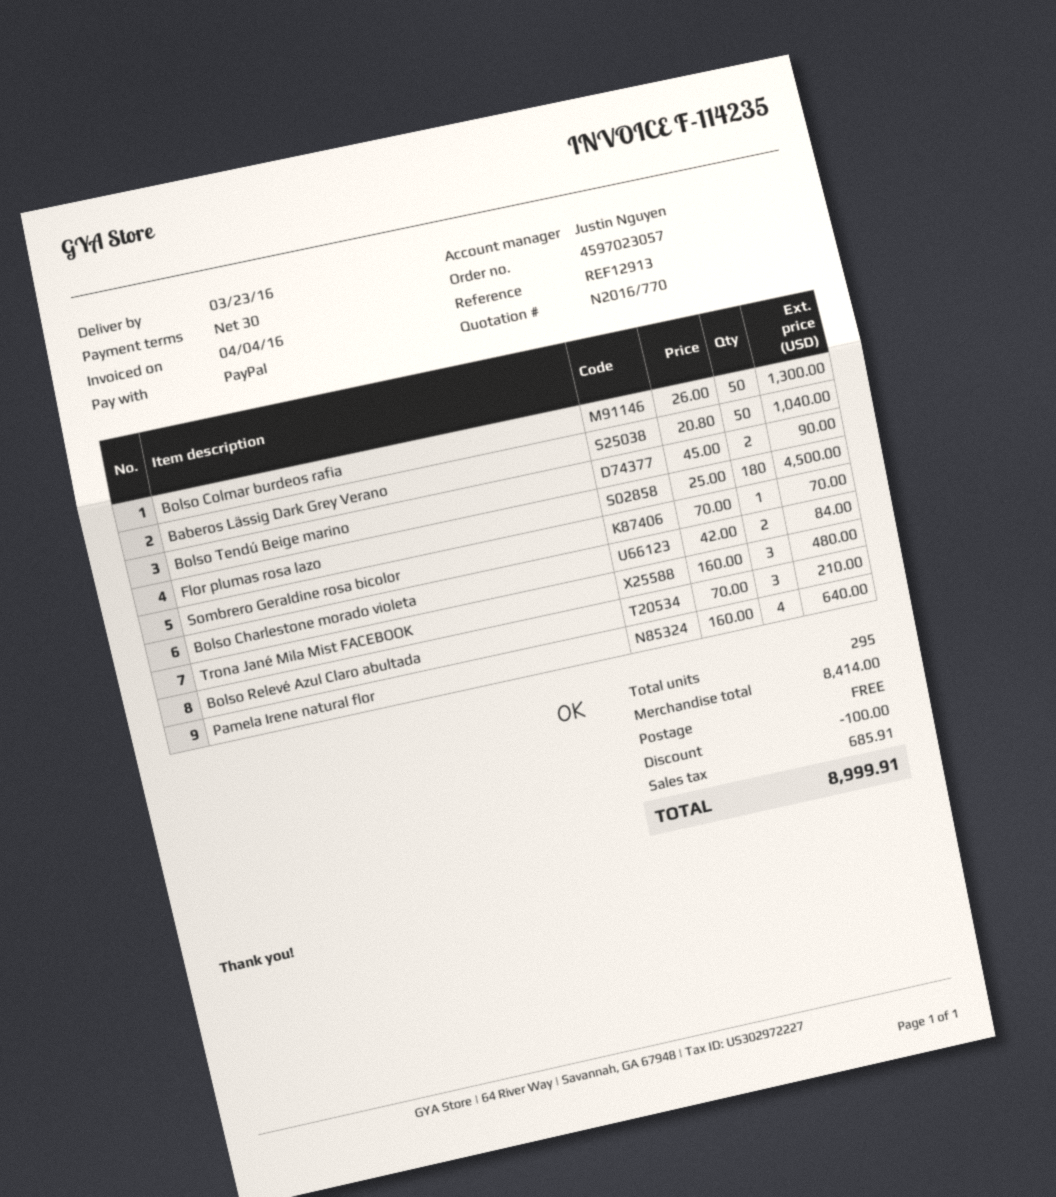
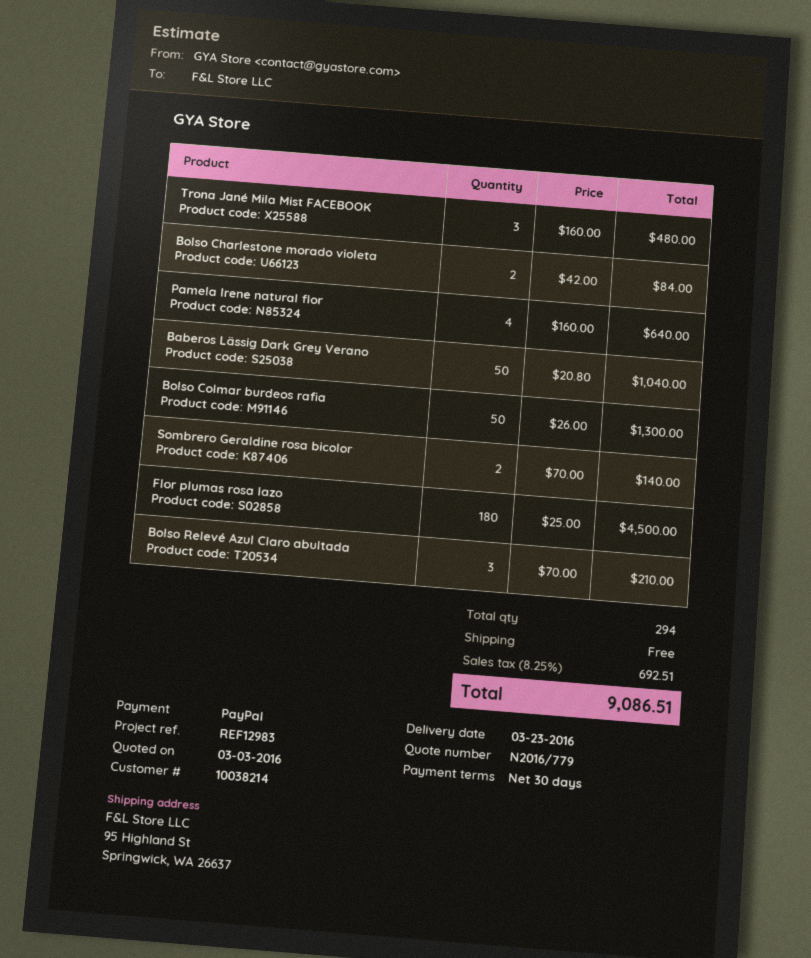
quote number: N2016/770 -> N2016/779
reference: REF12913 -> REF12983
Bolso Tendú Beige marino: 2 x 45.00 = 90.00 -> none
Sombrero Geraldine rosa bicolor: 1 x 70.00 = 70.00 -> 2 x 70.00 = 140.00
total quantity: 295 -> 294
discount: 100.00 -> none
tax: 685.91 -> 692.51
total: 8999.91 -> 9086.51

